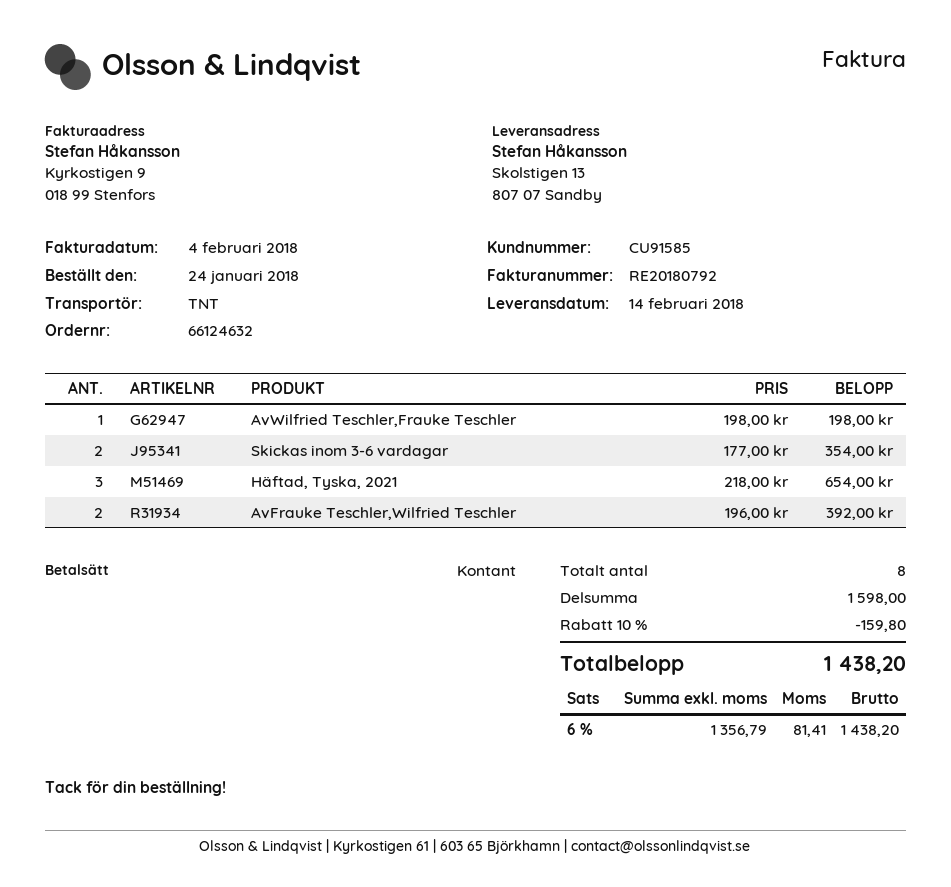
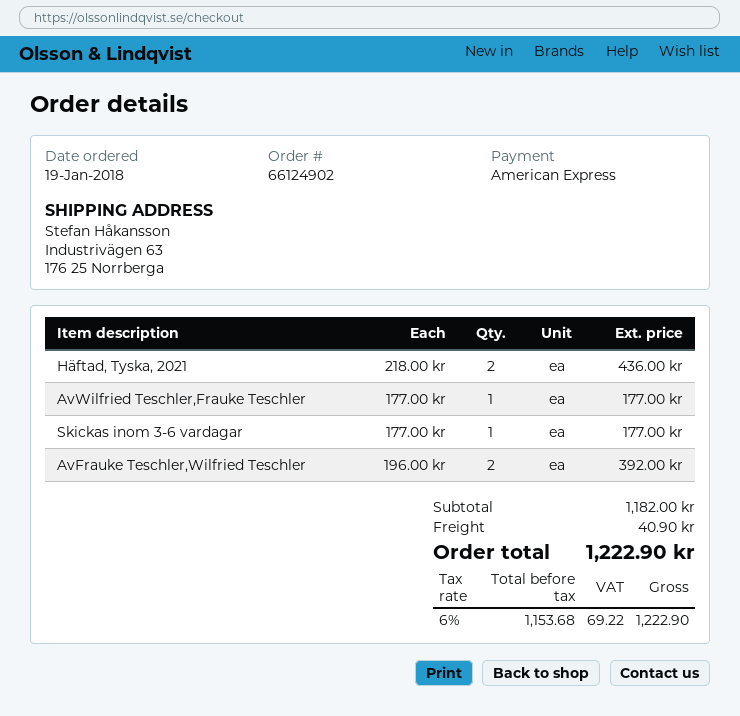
order number: 66124632 -> 66124902
order date: 2018-01-24 -> 2018-01-19
payment method: cash -> American Express
ship to: Skolstigen 13, 807 07 Sandby -> Industrivägen 63, 176 25 Norrberga
AvWilfried Teschler,Frauke Teschler: 1 x 198.00 = 198.00 -> 1 x 177.00 = 177.00
Skickas inom 3-6 vardagar: 2 x 177.00 = 354.00 -> 1 x 177.00 = 177.00
Häftad, Tyska, 2021: 3 x 218.00 = 654.00 -> 2 x 218.00 = 436.00
subtotal: 1598.00 -> 1182.00
discount: 10% = 159.80 -> none
shipping: none -> 40.90
net: 1356.79 -> 1153.68
tax: 6% = 81.41 -> 6% = 69.22
total: 1438.20 -> 1222.90

